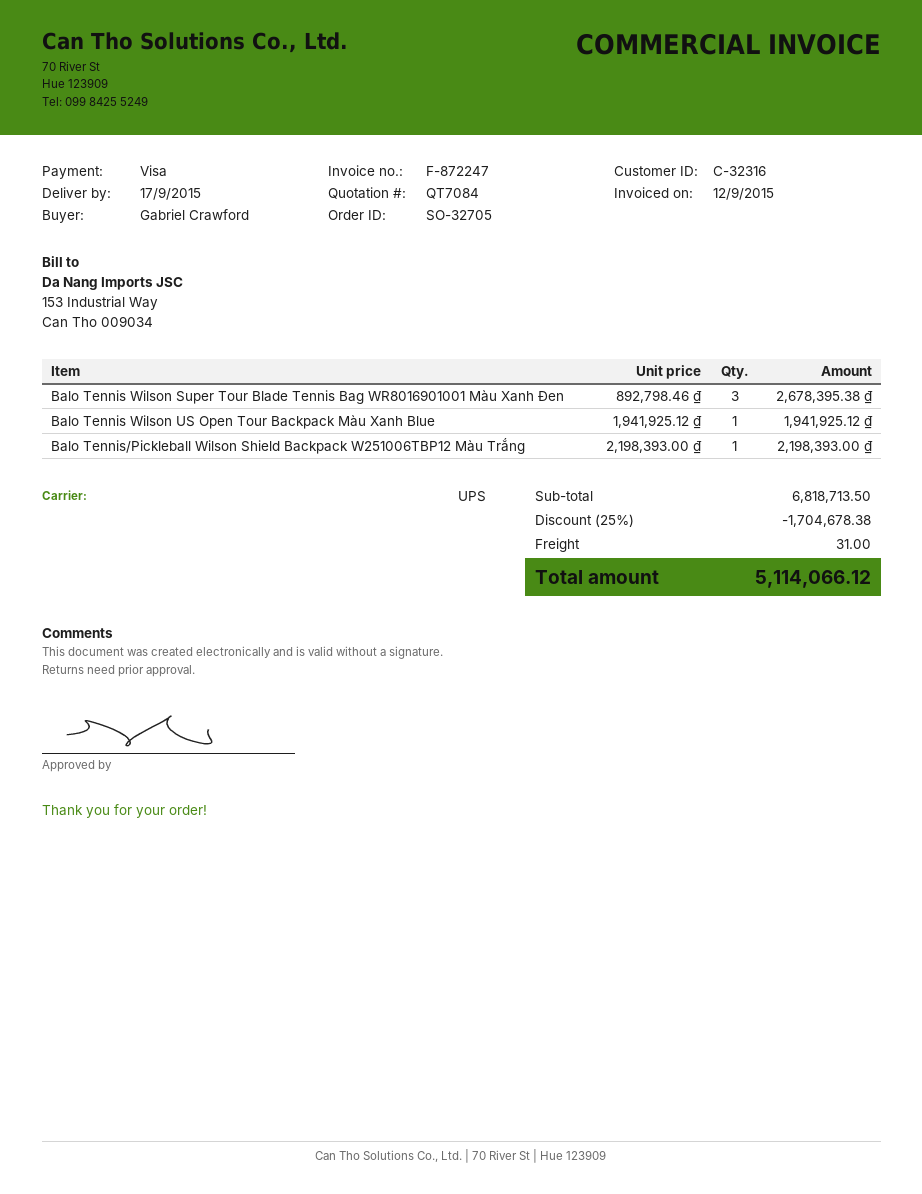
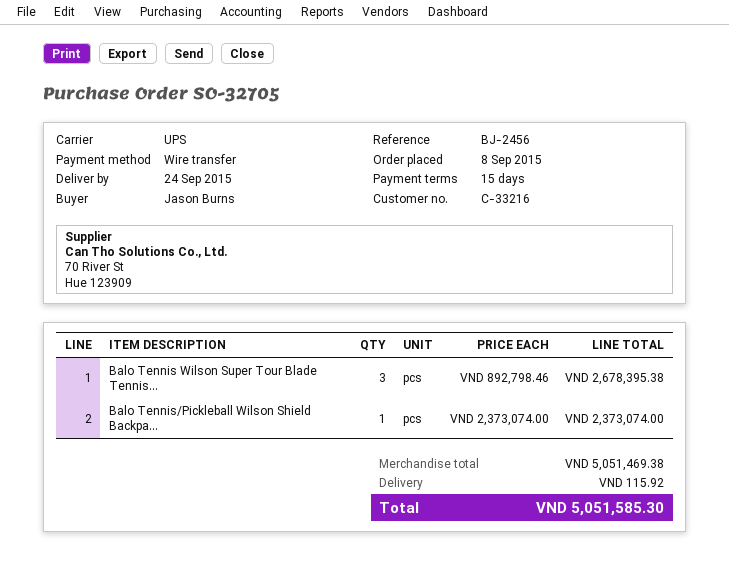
delivery date: 2015-09-17 -> 2015-09-24
customer number: C-32316 -> C-33216
ordered by: Gabriel Crawford -> Jason Burns
payment method: Visa -> bank transfer
Balo Tennis Wilson US Open Tour Backpack Màu Xanh Blue: 1 x 1941925.12 = 1941925.12 -> none
Balo Tennis/Pickleball Wilson Shield Backpack W251006TBP12 Màu Trắng: 1 x 2198393.00 = 2198393.00 -> 1 x 2373074.00 = 2373074.00
subtotal: 6818713.50 -> 5051469.38
discount: 25% = 1704678.38 -> none
shipping: 31.00 -> 115.92
total: 5114066.12 -> 5051585.30

